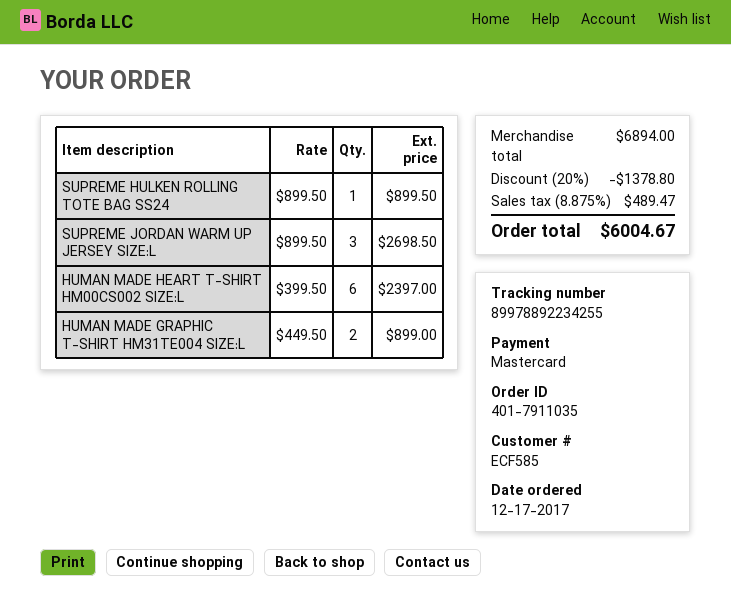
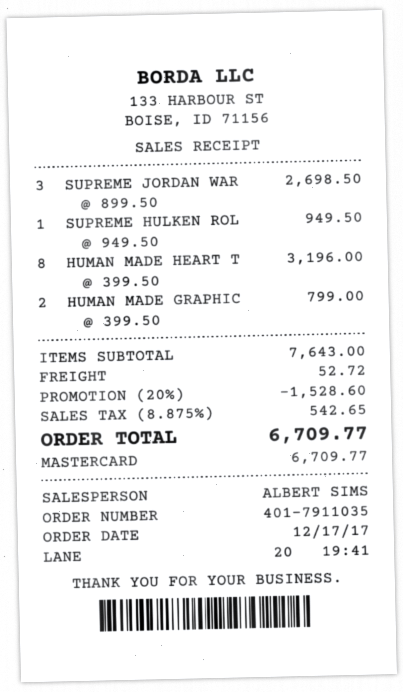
SUPREME HULKEN ROLLING TOTE BAG SS24: 1 x 899.50 = 899.50 -> 1 x 949.50 = 949.50
HUMAN MADE HEART T-SHIRT HM00CS002 SIZE:L: 6 x 399.50 = 2397.00 -> 8 x 399.50 = 3196.00
HUMAN MADE GRAPHIC T-SHIRT HM31TE004 SIZE:L: 2 x 449.50 = 899.00 -> 2 x 399.50 = 799.00
subtotal: 6894.00 -> 7643.00
discount: 20% = 1378.80 -> 20% = 1528.60
shipping: none -> 52.72
tax: 8.875% = 489.47 -> 8.875% = 542.65
total: 6004.67 -> 6709.77

